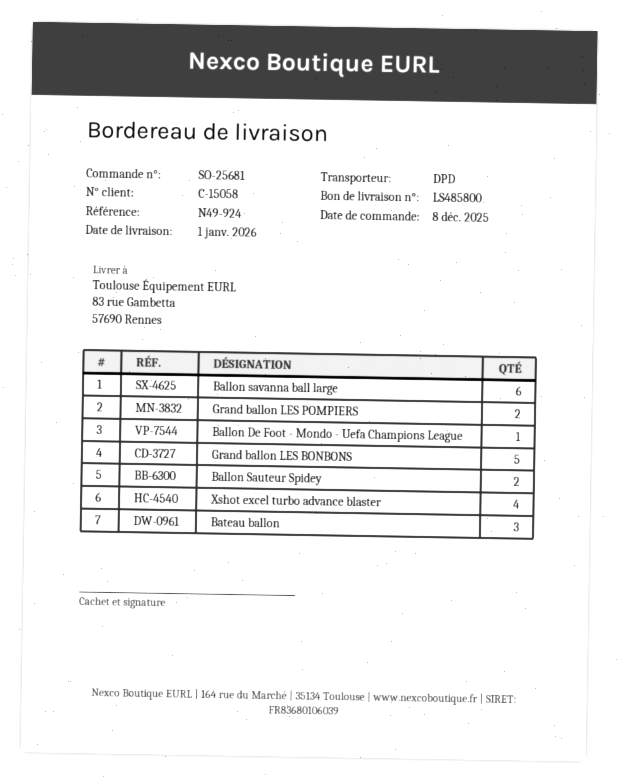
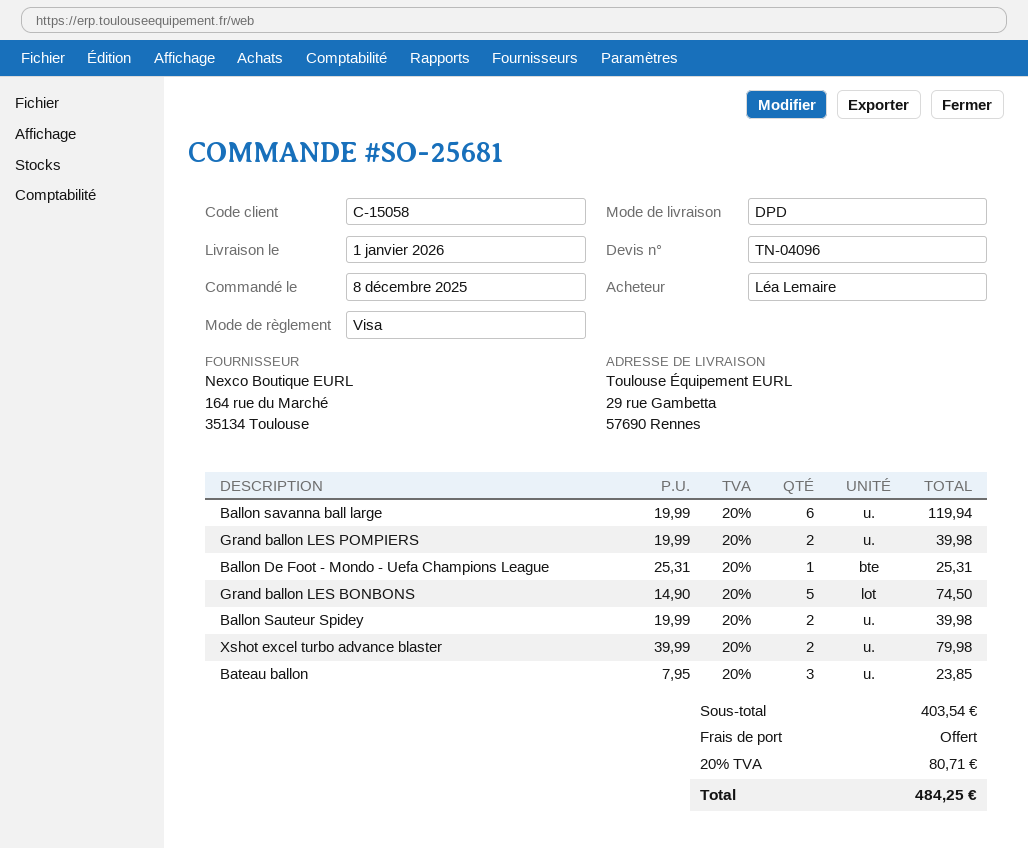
ship to: 83 rue Gambetta, 57690 Rennes -> 29 rue Gambetta, 57690 Rennes
Xshot excel turbo advance blaster: 4 -> 2

